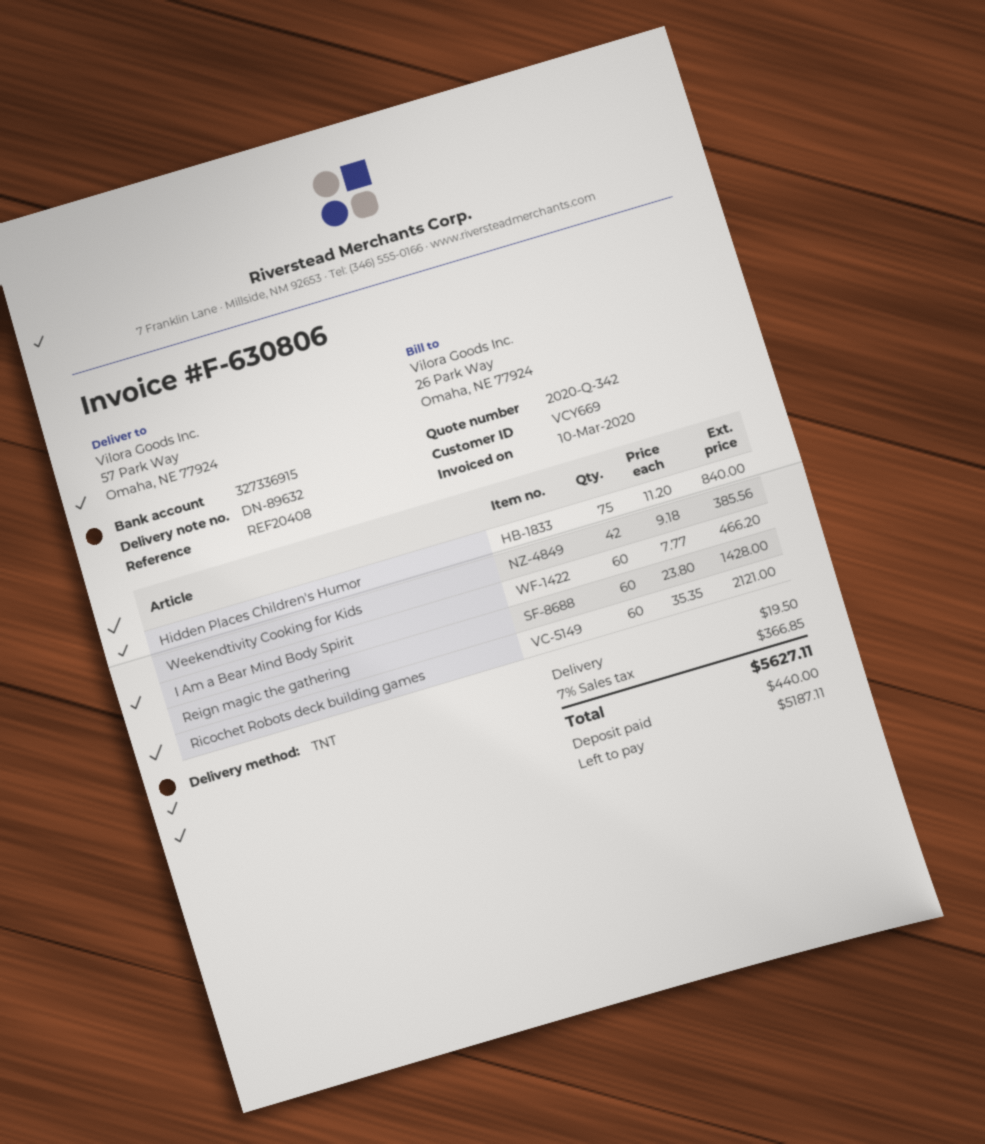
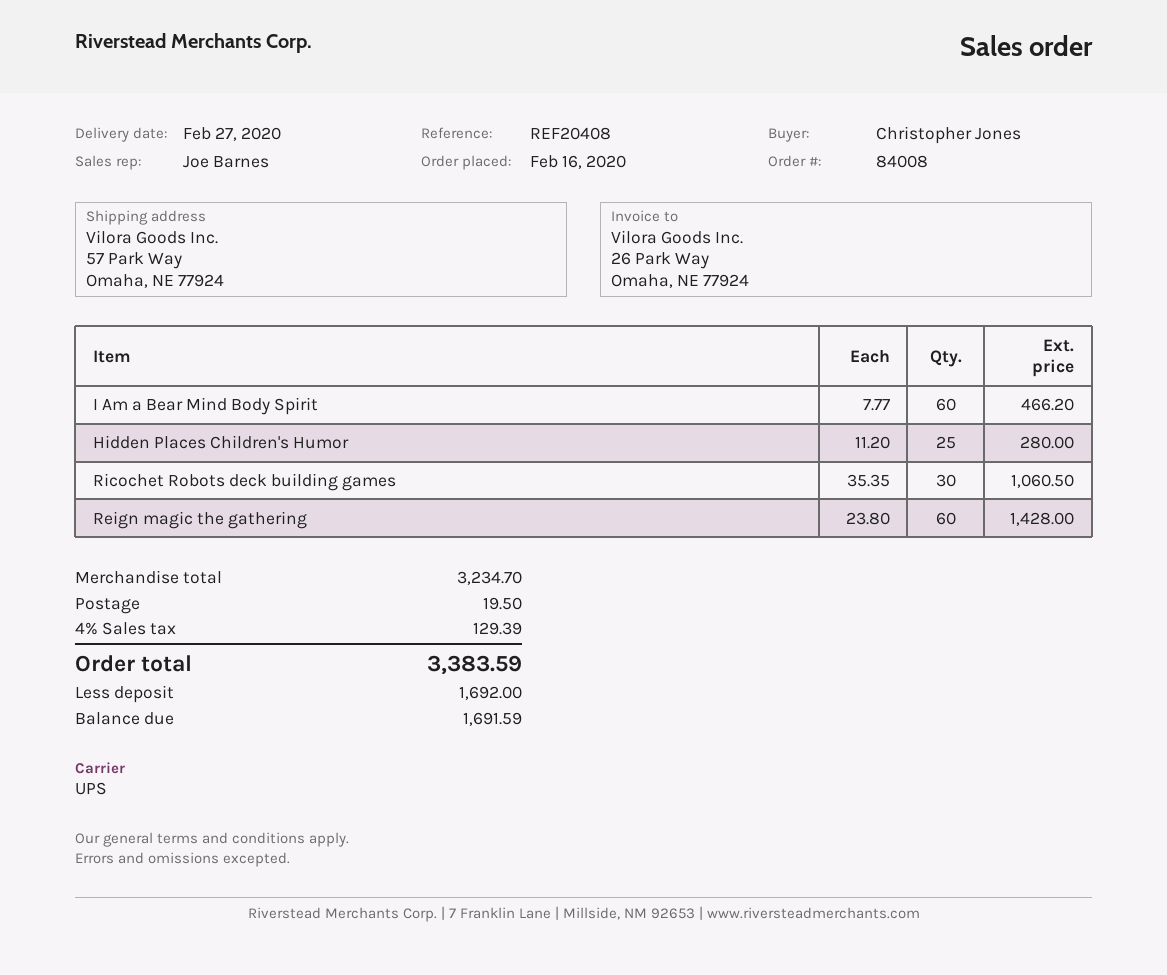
shipping method: TNT -> UPS
Hidden Places Children's Humor: 75 x 11.20 = 840.00 -> 25 x 11.20 = 280.00
Weekendtivity Cooking for Kids: 42 x 9.18 = 385.56 -> none
Ricochet Robots deck building games: 60 x 35.35 = 2121.00 -> 30 x 35.35 = 1060.50
tax: 7% = 366.85 -> 4% = 129.39
total: 5627.11 -> 3383.59
deposit: 440.00 -> 1692.00
balance: 5187.11 -> 1691.59

